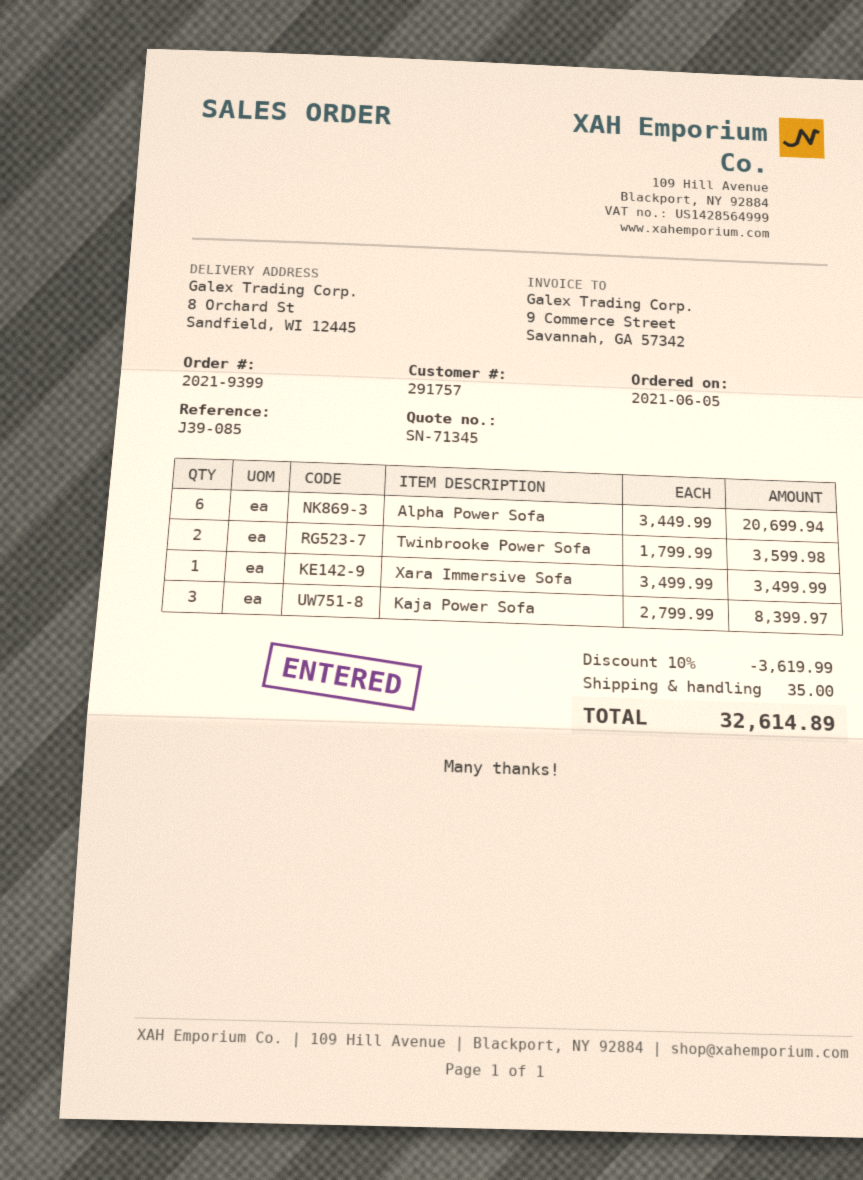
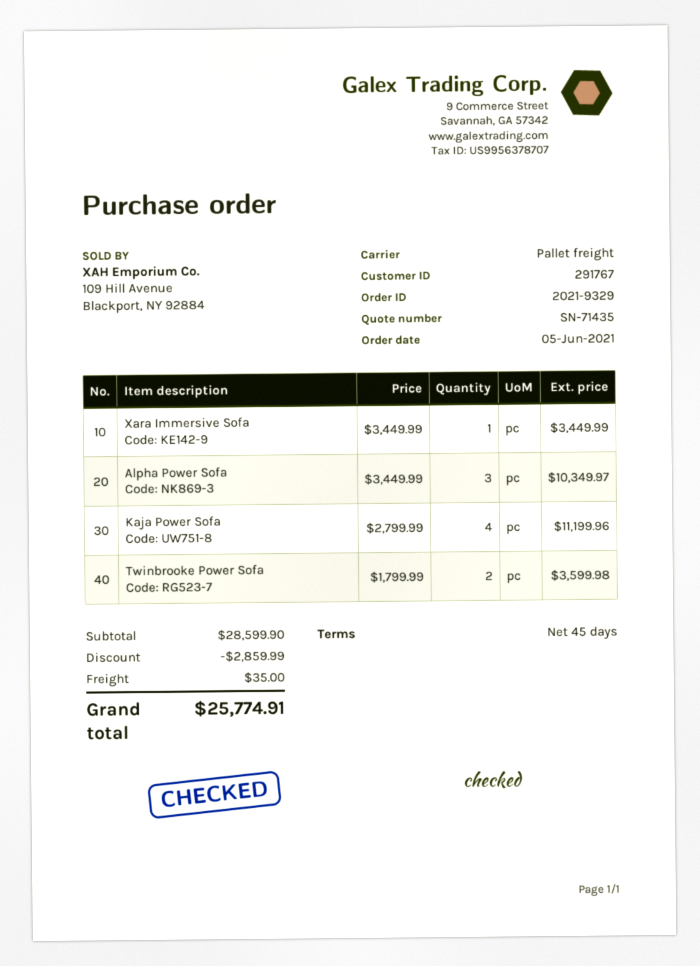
quote number: SN-71345 -> SN-71435
order number: 2021-9399 -> 2021-9329
customer number: 291757 -> 291767
Alpha Power Sofa: 6 x 3449.99 = 20699.94 -> 3 x 3449.99 = 10349.97
Xara Immersive Sofa: 1 x 3499.99 = 3499.99 -> 1 x 3449.99 = 3449.99
Kaja Power Sofa: 3 x 2799.99 = 8399.97 -> 4 x 2799.99 = 11199.96
discount: 3619.99 -> 2859.99
total: 32614.89 -> 25774.91

